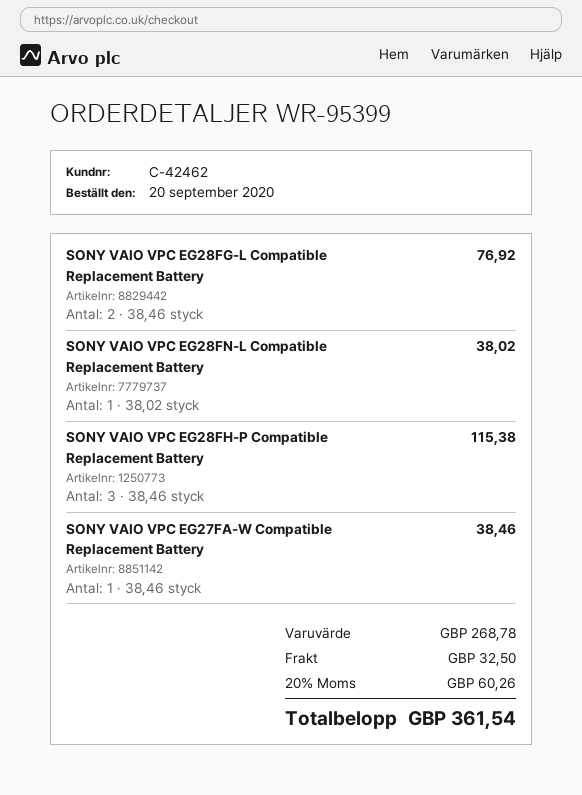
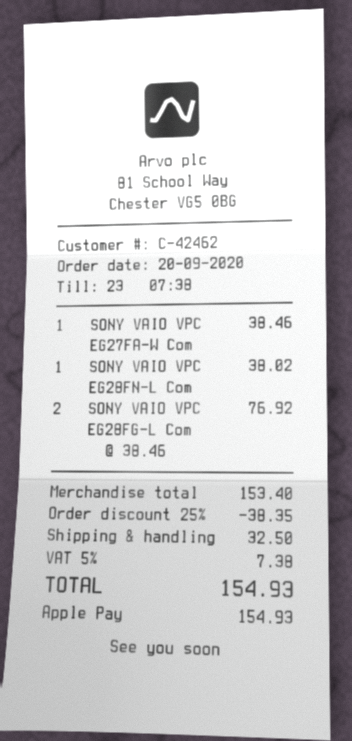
SONY VAIO VPC EG28FH-P Compatible Replacement Battery: 3 x 38.46 = 115.38 -> none
subtotal: 268.78 -> 153.40
discount: none -> 25% = 38.35
tax: 20% = 60.26 -> 5% = 7.38
total: 361.54 -> 154.93

